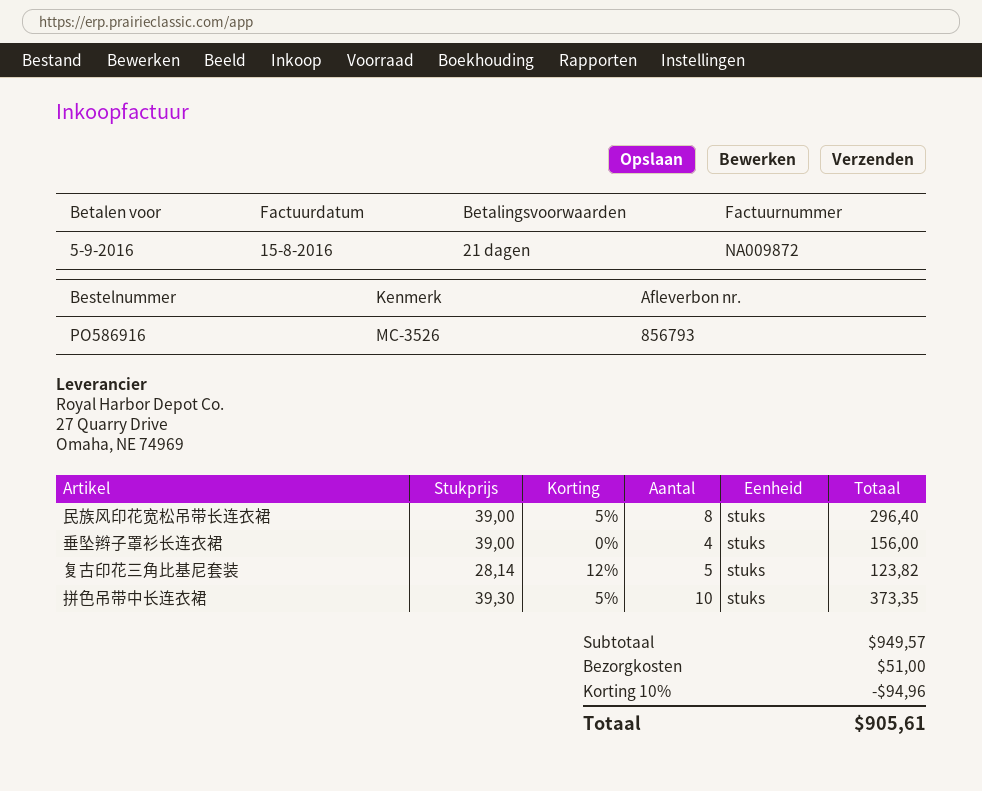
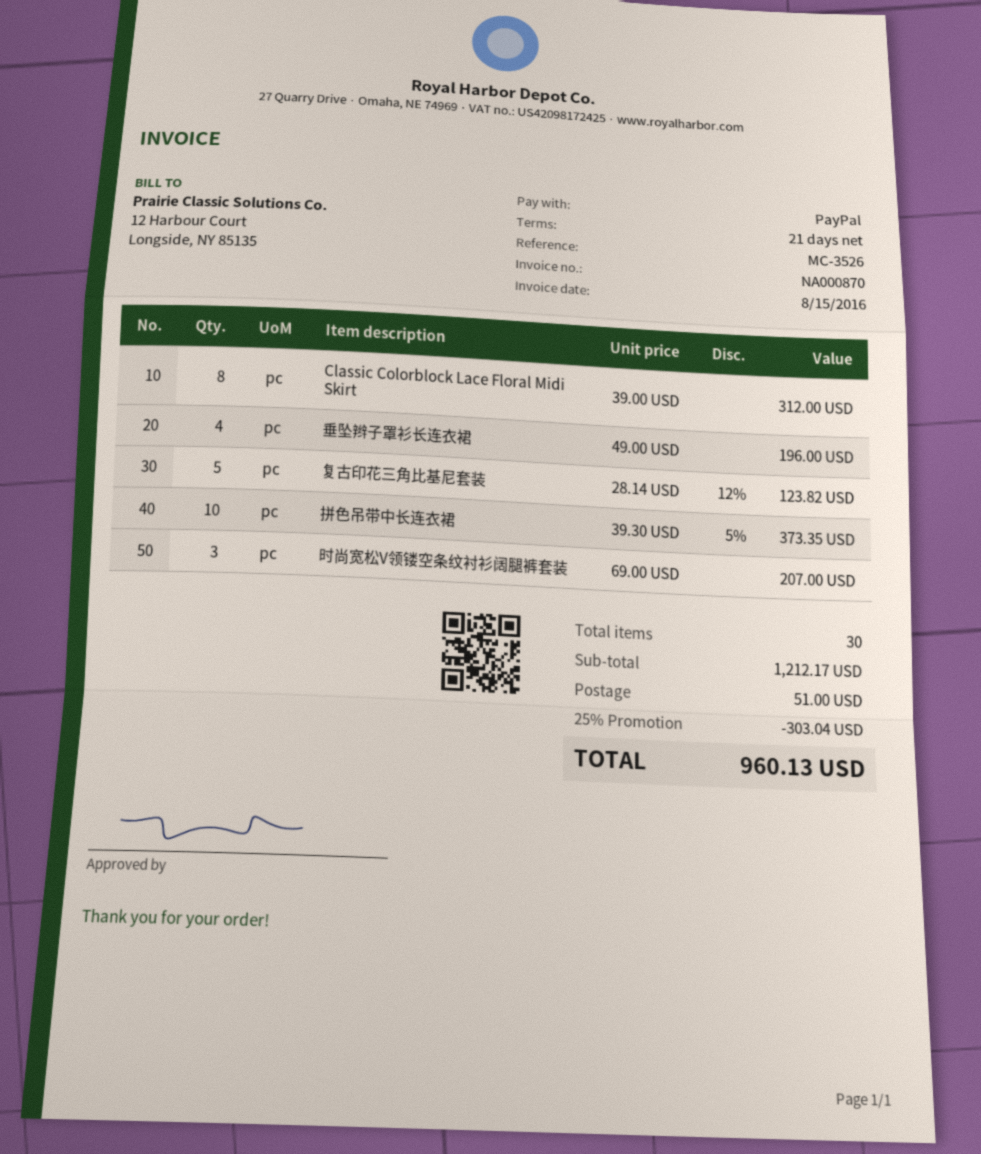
invoice number: NA009872 -> NA000870
民族风印花宽松吊带长连衣裙: 8 x 39.00 - 5% = 296.40 -> none
垂坠辫子罩衫长连衣裙: 4 x 39.00 = 156.00 -> 4 x 49.00 = 196.00
Classic Colorblock Lace Floral Midi Skirt: none -> 8 x 39.00 = 312.00
时尚宽松V领镂空条纹衬衫阔腿裤套装: none -> 3 x 69.00 = 207.00
subtotal: 949.57 -> 1212.17
discount: 10% = 94.96 -> 25% = 303.04
total: 905.61 -> 960.13

